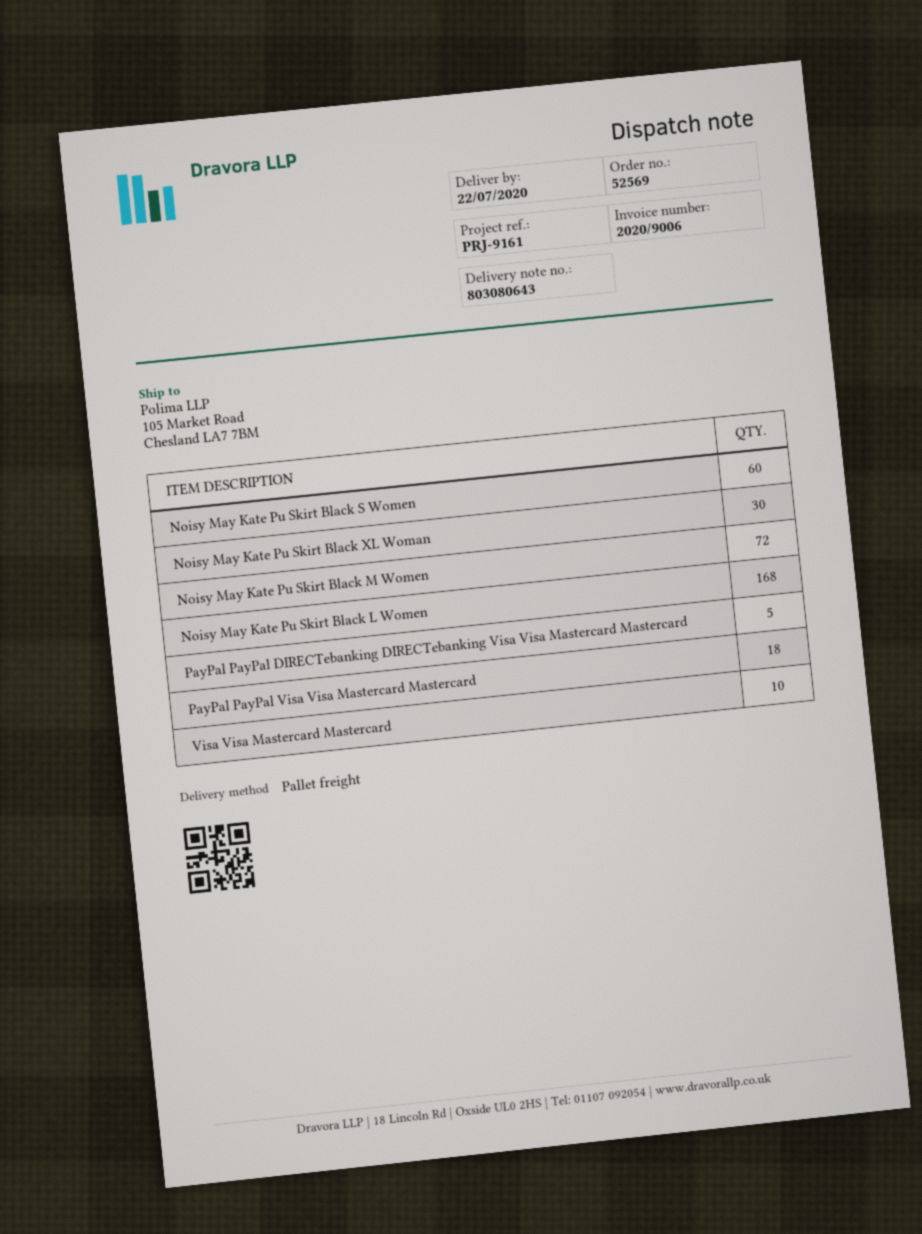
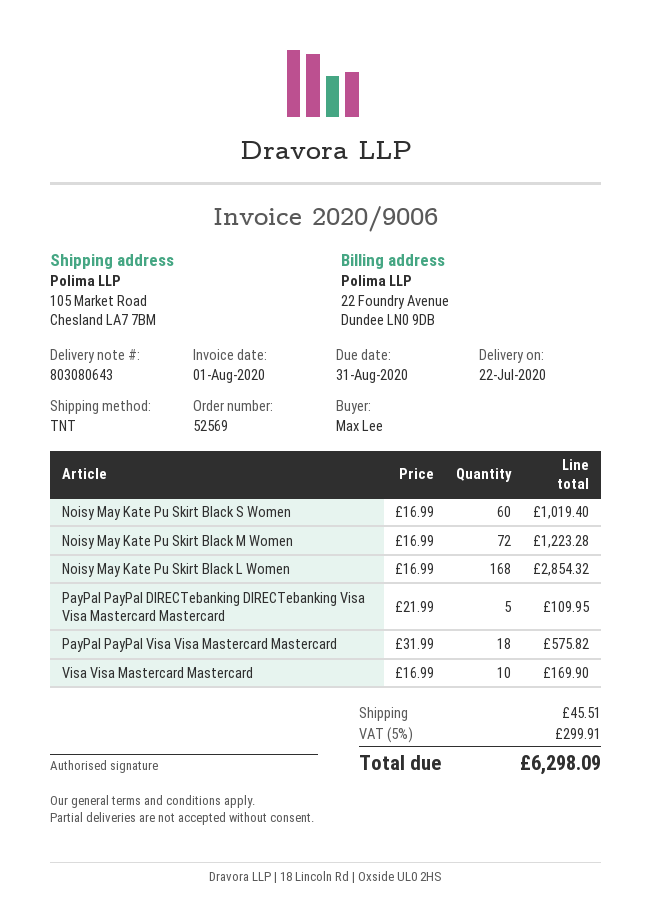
shipping method: pallet freight -> TNT
Noisy May Kate Pu Skirt Black XL Woman: 30 -> none

